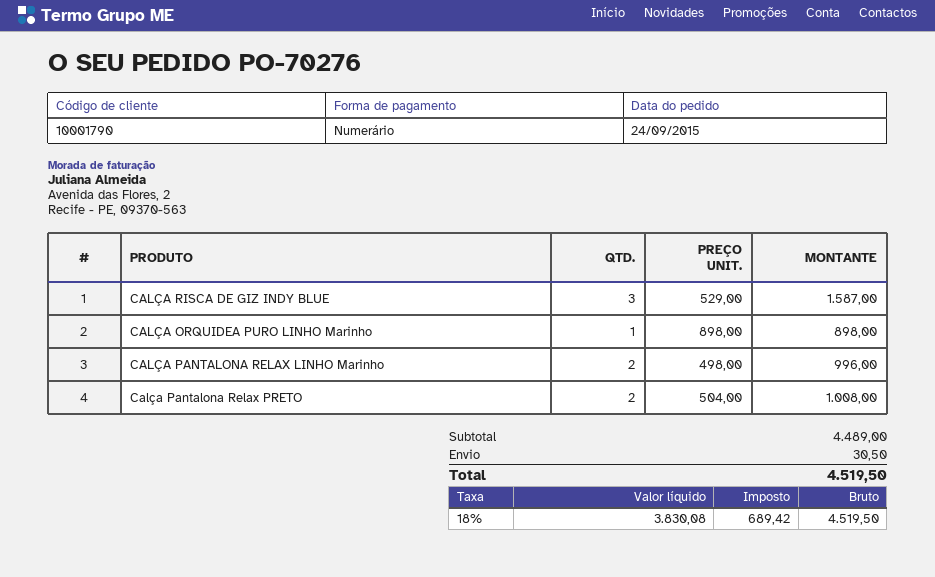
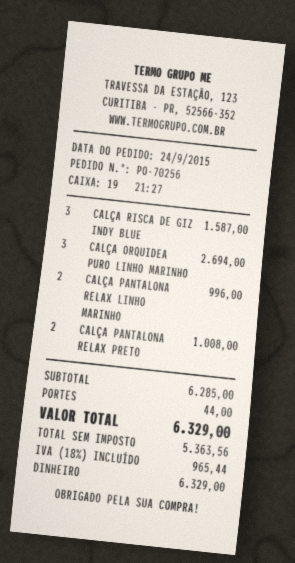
order number: PO-70276 -> PO-70256
CALÇA ORQUIDEA PURO LINHO Marinho: 1 for 898.00 -> 3 for 2694.00
subtotal: 4489.00 -> 6285.00
shipping: 30.50 -> 44.00
net: 3830.08 -> 5363.56
tax: 18% = 689.42 -> 18% = 965.44
total: 4519.50 -> 6329.00

